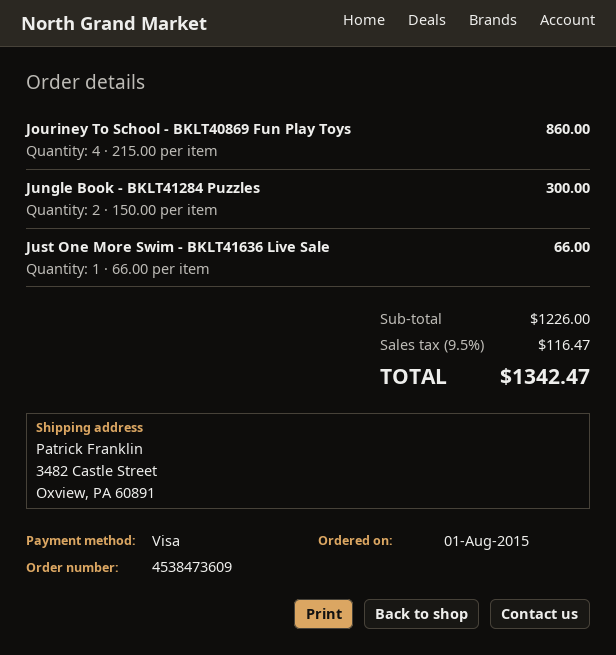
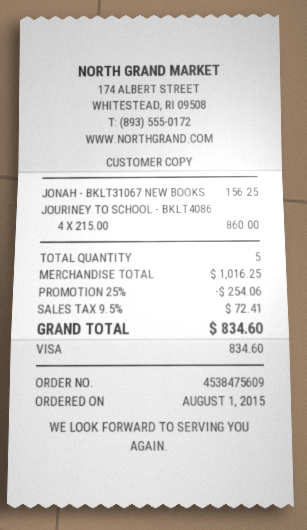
order number: 4538473609 -> 4538475609
Jungle Book - BKLT41284 Puzzles: 2 x 150.00 = 300.00 -> none
Just One More Swim - BKLT41636 Live Sale: 1 x 66.00 = 66.00 -> none
JONAH - BKLT31067 NEW BOOKS: none -> 1 x 156.25 = 156.25
subtotal: 1226.00 -> 1016.25
discount: none -> 25% = 254.06
tax: 9.5% = 116.47 -> 9.5% = 72.41
total: 1342.47 -> 834.60

